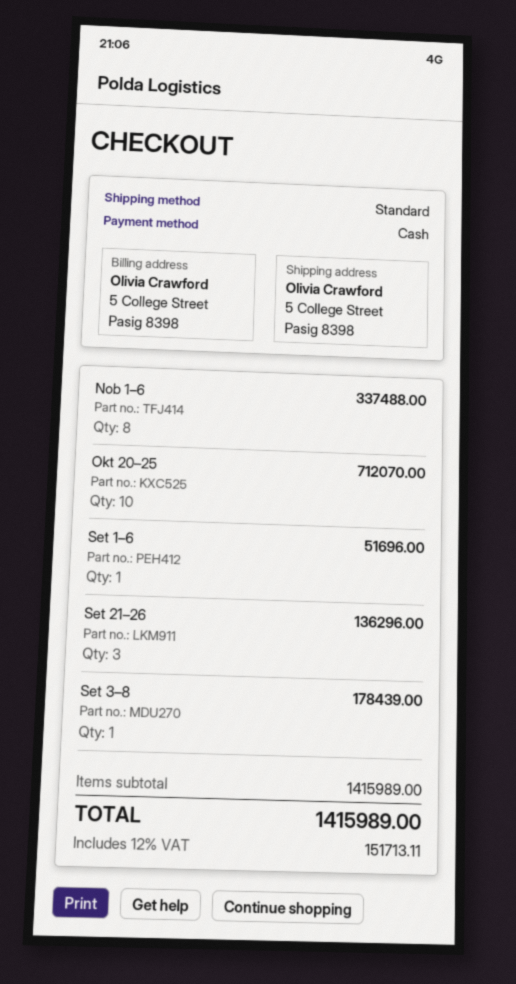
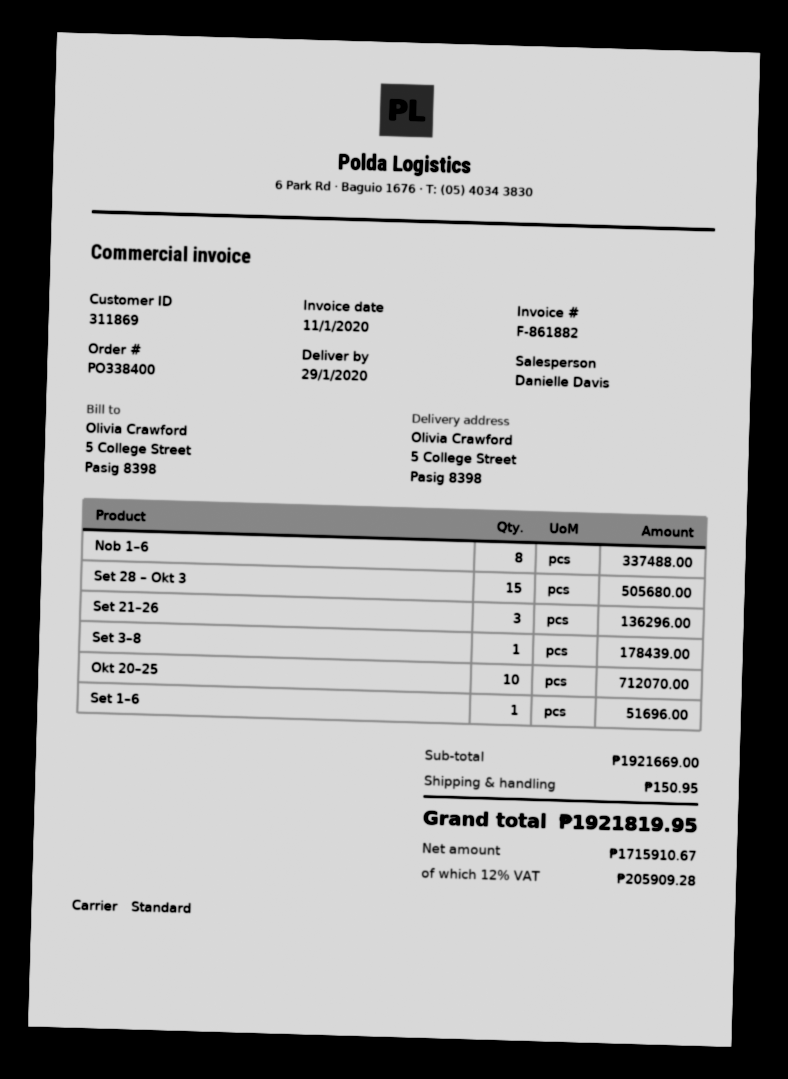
Set 28 – Okt 3: none -> 15 for 505680.00
subtotal: 1415989.00 -> 1921669.00
shipping: none -> 150.95
tax: 12% = 151713.11 -> 12% = 205909.28
total: 1415989.00 -> 1921819.95

